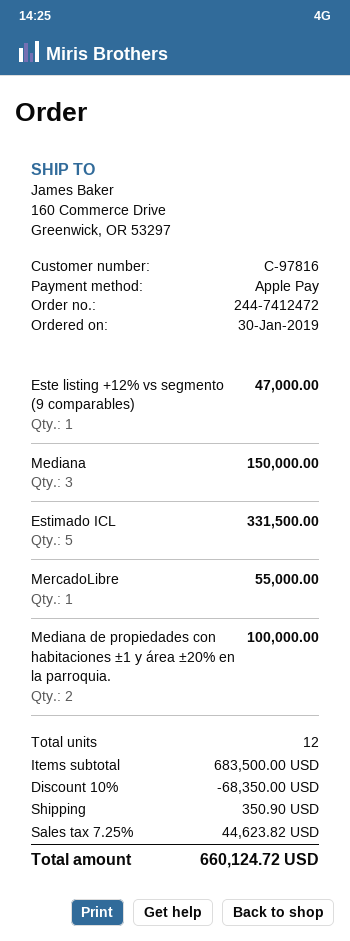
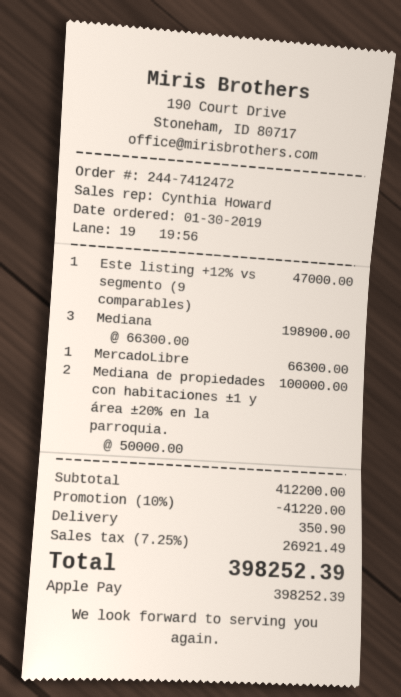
Mediana: 3 for 150000.00 -> 3 for 198900.00
Estimado ICL: 5 for 331500.00 -> none
MercadoLibre: 1 for 55000.00 -> 1 for 66300.00
subtotal: 683500.00 -> 412200.00
discount: 10% = 68350.00 -> 10% = 41220.00
tax: 7.25% = 44623.82 -> 7.25% = 26921.49
total: 660124.72 -> 398252.39

